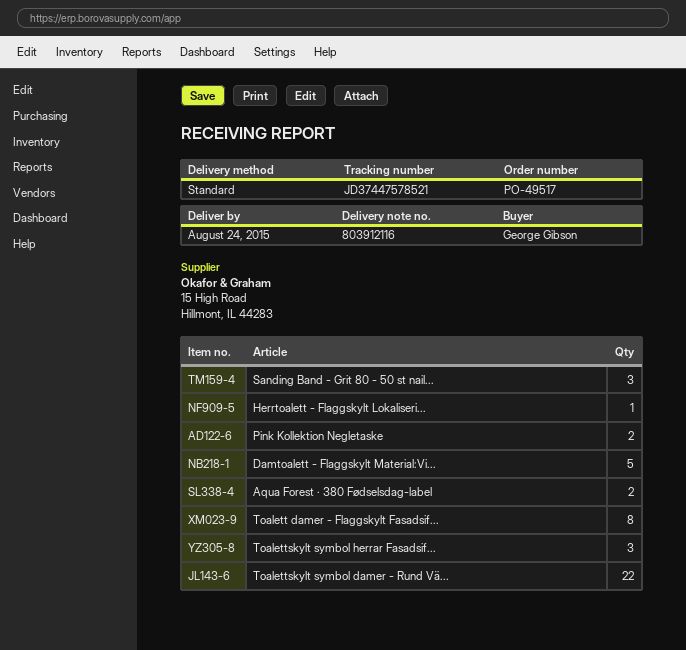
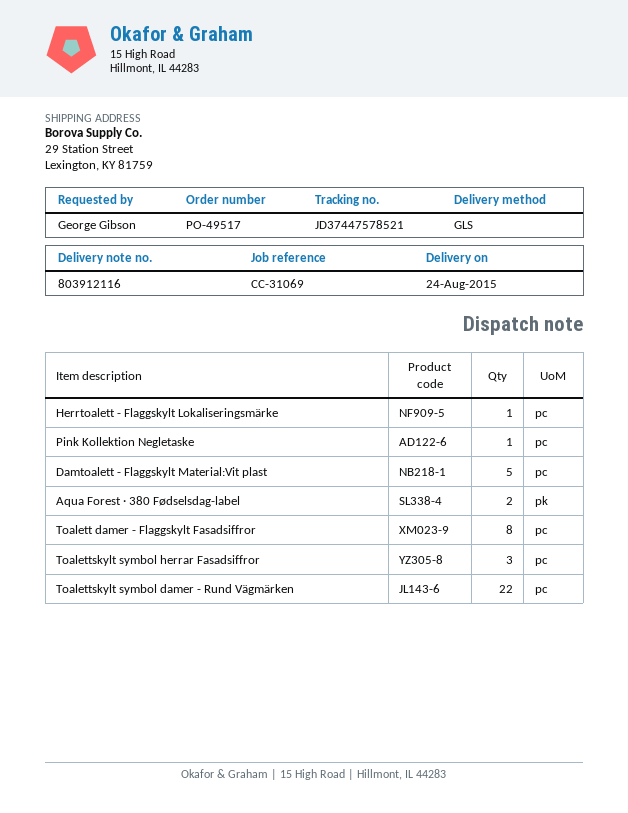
shipping method: standard -> GLS
Sanding Band - Grit 80 - 50 st nail...: 3 -> none
Pink Kollektion Negletaske: 2 -> 1

